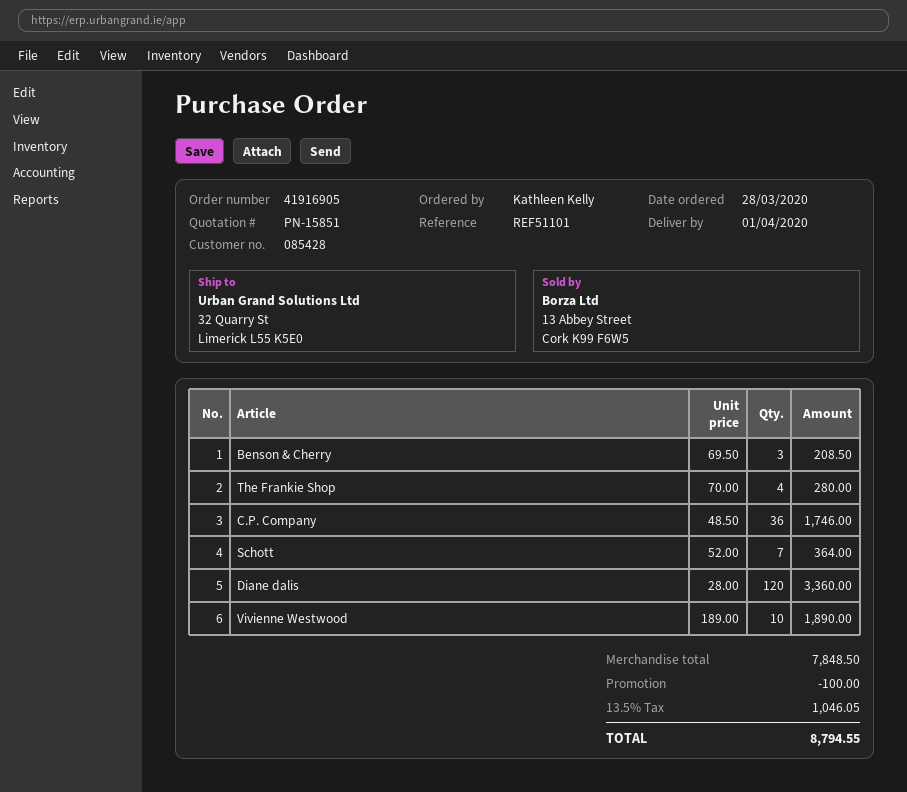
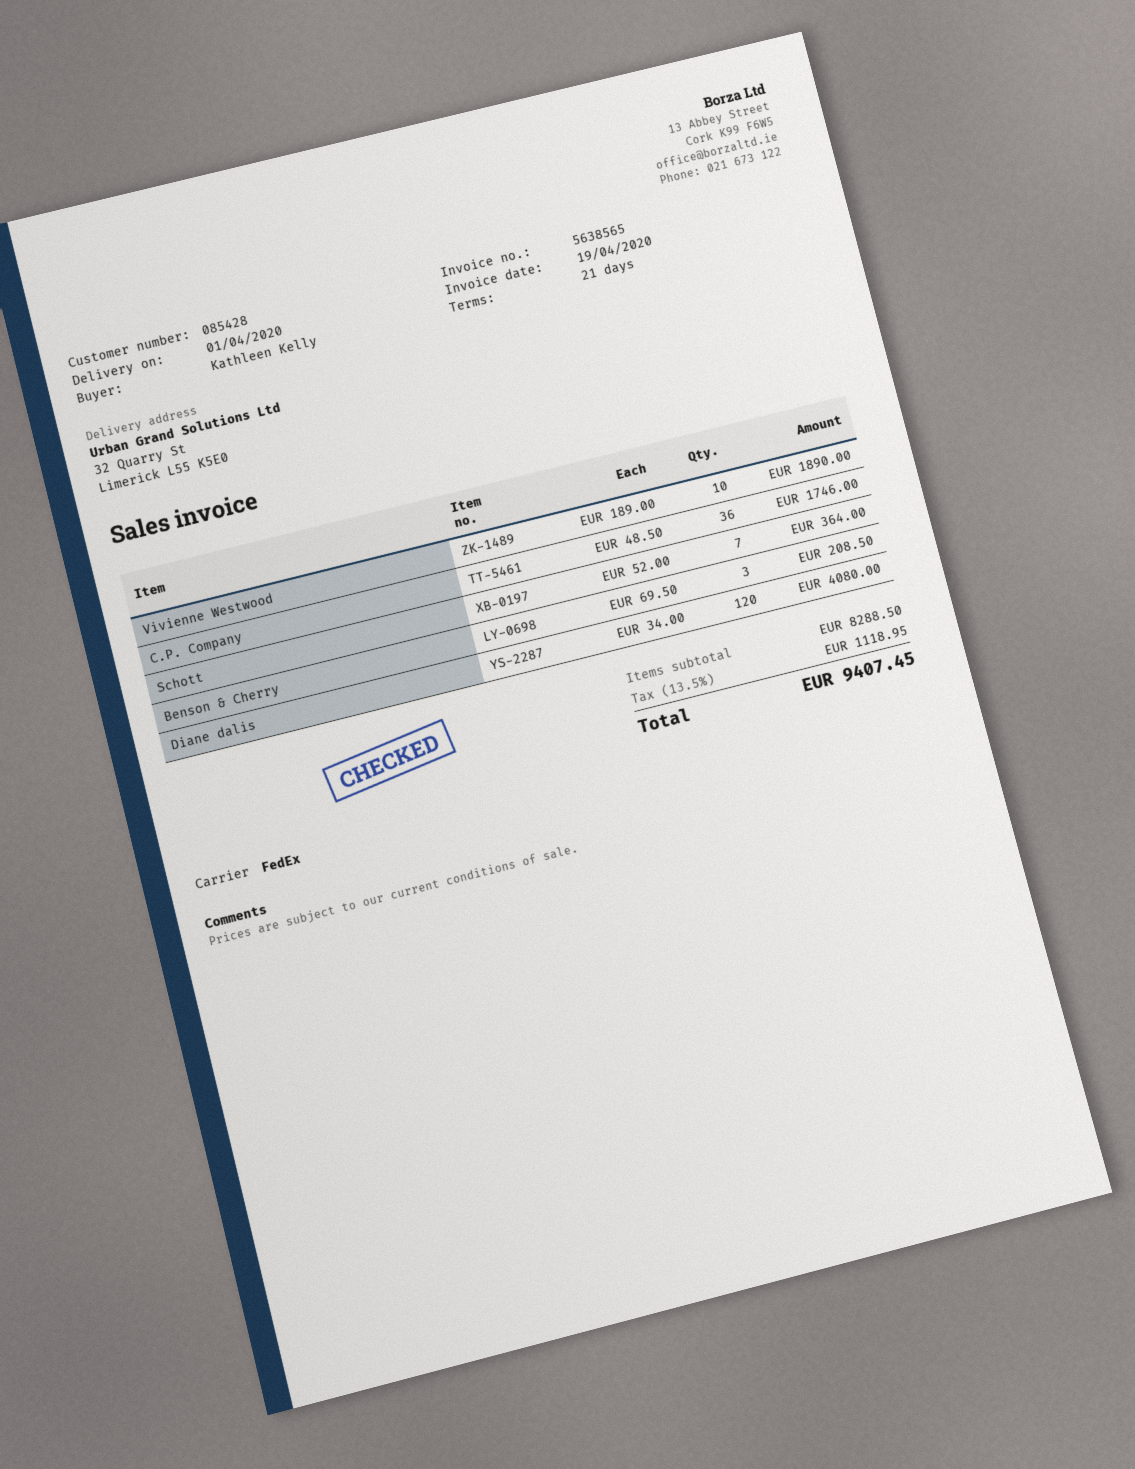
The Frankie Shop: 4 x 70.00 = 280.00 -> none
Diane dalis: 120 x 28.00 = 3360.00 -> 120 x 34.00 = 4080.00
subtotal: 7848.50 -> 8288.50
discount: 100.00 -> none
tax: 13.5% = 1046.05 -> 13.5% = 1118.95
total: 8794.55 -> 9407.45

